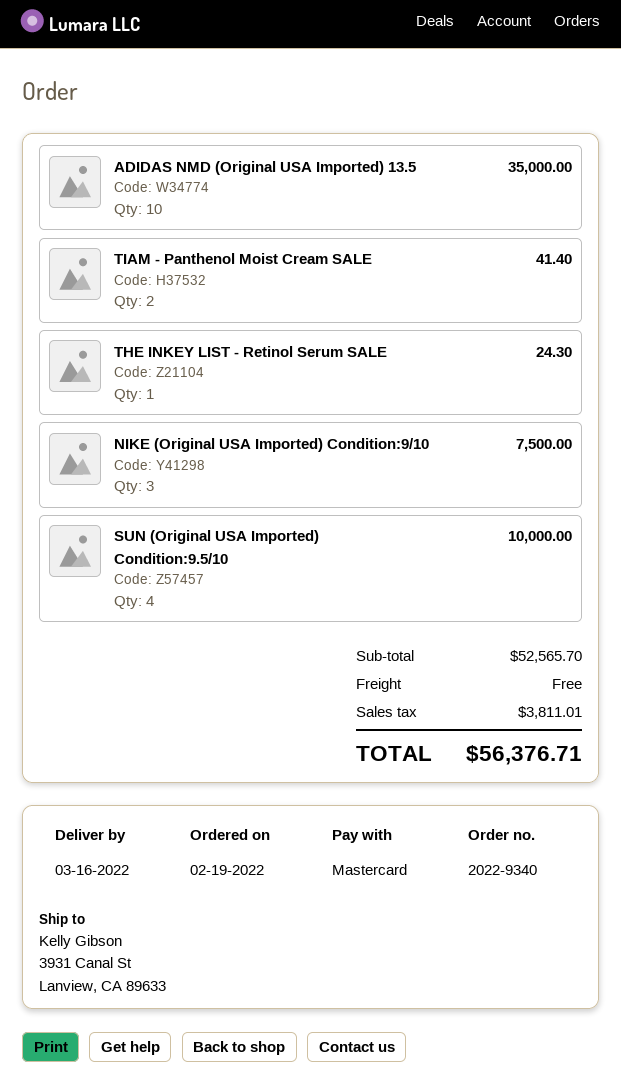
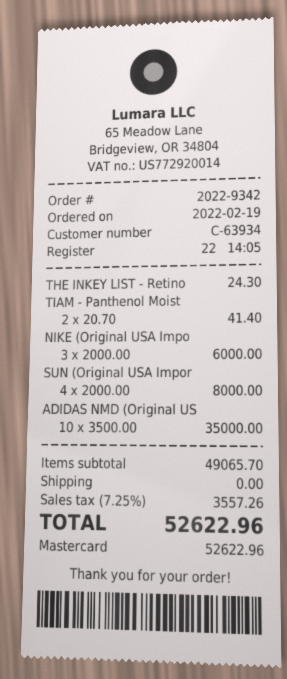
order number: 2022-9340 -> 2022-9342
NIKE (Original USA Imported) Condition:9/10: 3 for 7500.00 -> 3 for 6000.00
SUN (Original USA Imported) Condition:9.5/10: 4 for 10000.00 -> 4 for 8000.00
subtotal: 52565.70 -> 49065.70
tax: 3811.01 -> 3557.26
total: 56376.71 -> 52622.96

